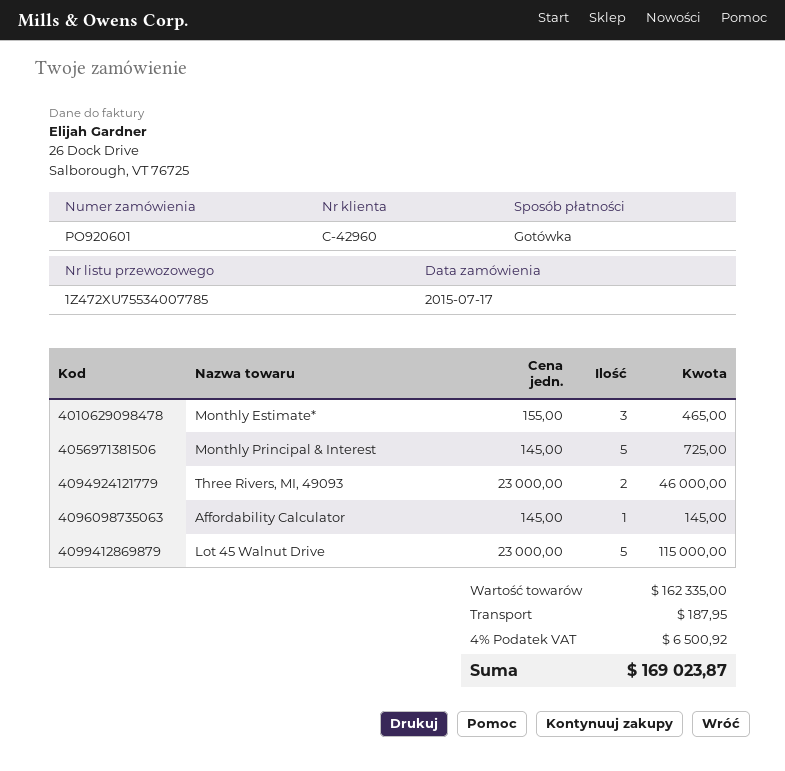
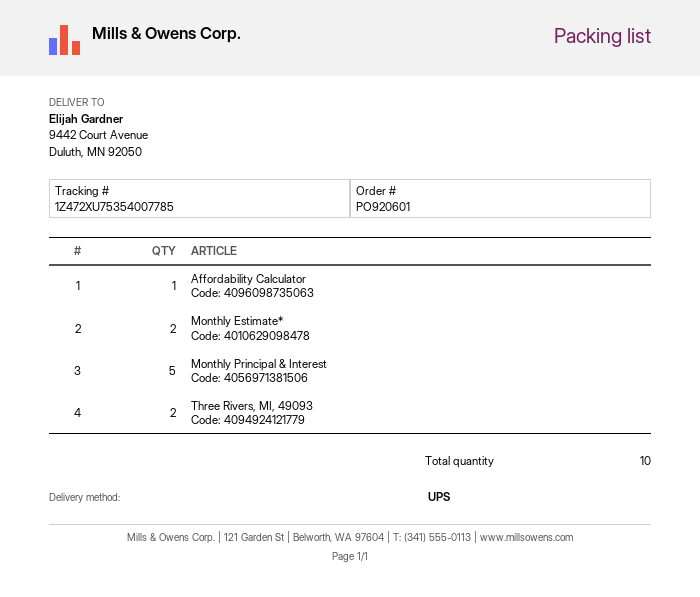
tracking number: 1Z472XU75534007785 -> 1Z472XU75354007785
Monthly Estimate*: 3 -> 2
Lot 45 Walnut Drive: 5 -> none

